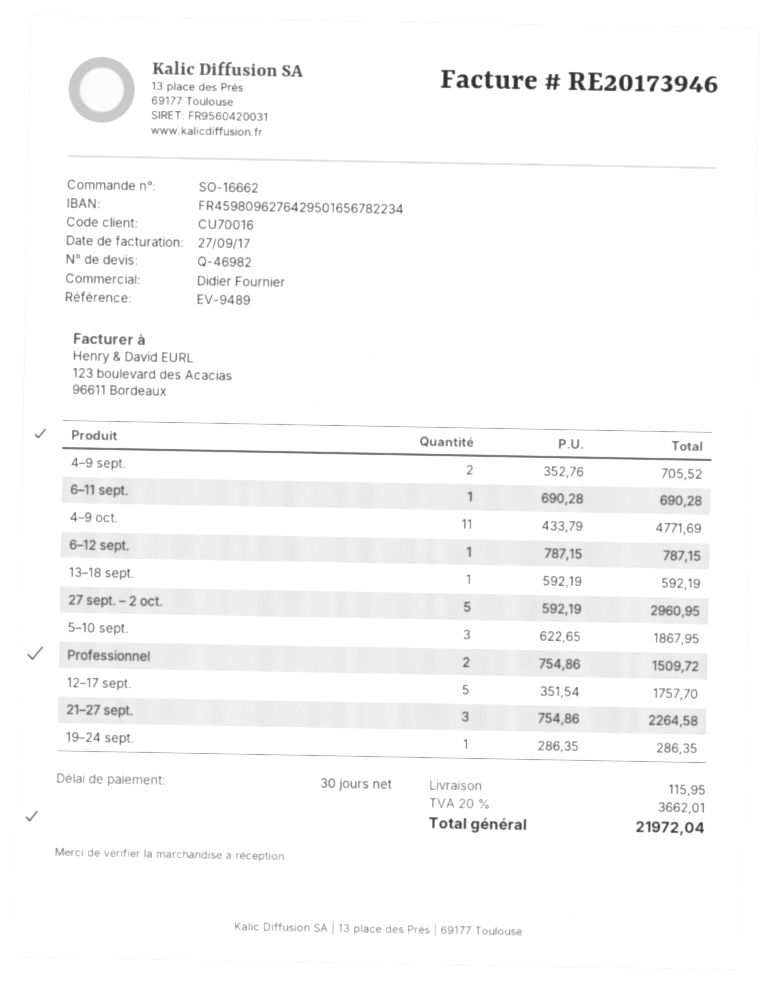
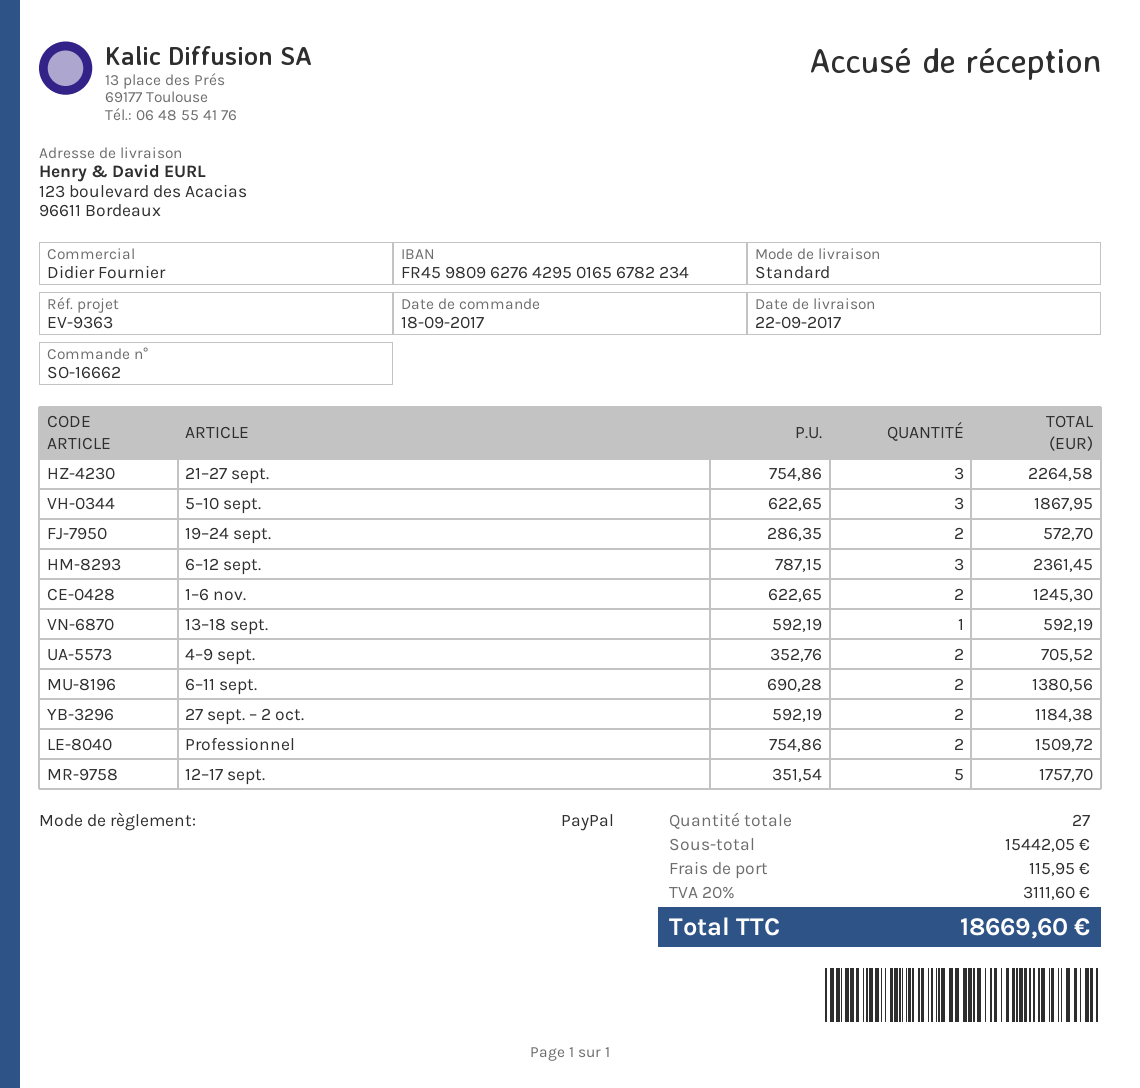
reference: EV-9489 -> EV-9363
6–11 sept.: 1 x 690.28 = 690.28 -> 2 x 690.28 = 1380.56
4–9 oct.: 11 x 433.79 = 4771.69 -> none
6–12 sept.: 1 x 787.15 = 787.15 -> 3 x 787.15 = 2361.45
27 sept. – 2 oct.: 5 x 592.19 = 2960.95 -> 2 x 592.19 = 1184.38
19–24 sept.: 1 x 286.35 = 286.35 -> 2 x 286.35 = 572.70
1–6 nov.: none -> 2 x 622.65 = 1245.30
tax: 20% = 3662.01 -> 20% = 3111.60
total: 21972.04 -> 18669.60

